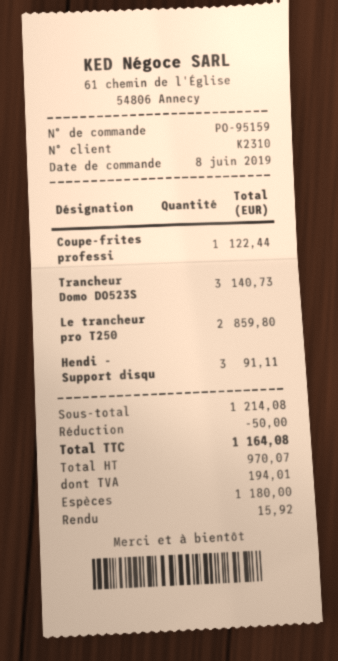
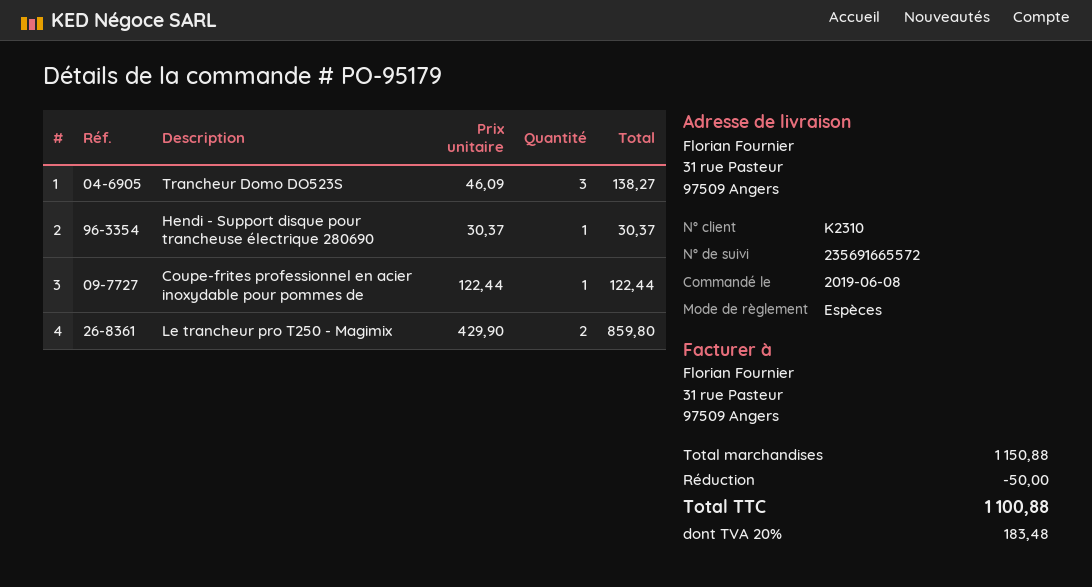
order number: PO-95159 -> PO-95179
Trancheur Domo DO523S: 3 for 140.73 -> 3 for 138.27
Hendi - Support disqu: 3 for 91.11 -> 1 for 30.37
subtotal: 1214.08 -> 1150.88
tax: 194.01 -> 183.48
total: 1164.08 -> 1100.88

